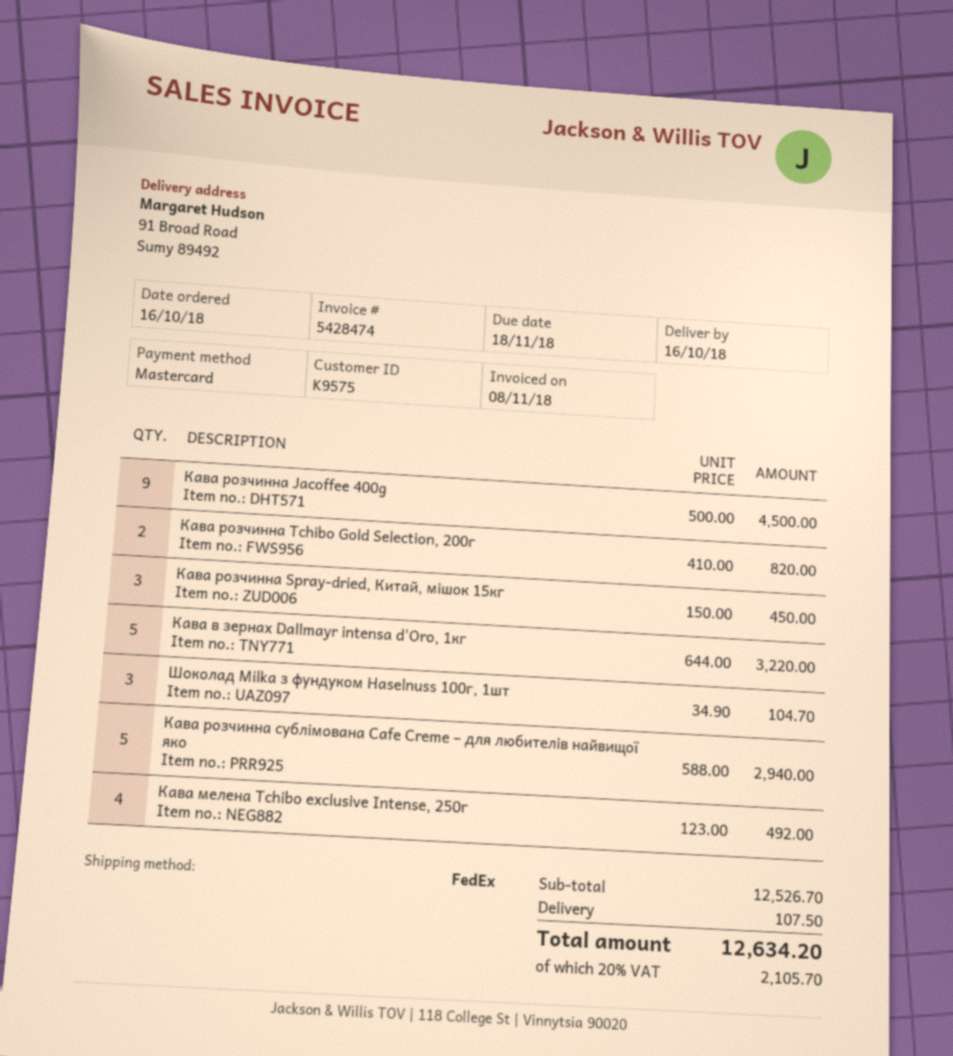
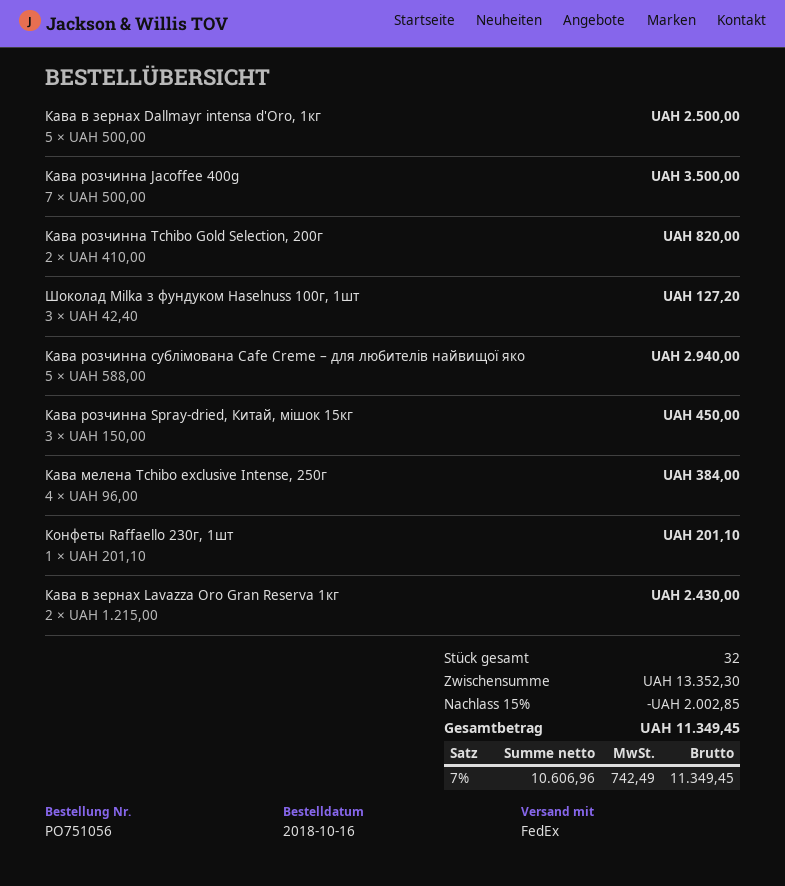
Кава розчинна Jacoffee 400g: 9 x 500.00 = 4500.00 -> 7 x 500.00 = 3500.00
Кава в зернах Dallmayr intensa d'Oro, 1кг: 5 x 644.00 = 3220.00 -> 5 x 500.00 = 2500.00
Шоколад Milka з фундуком Haselnuss 100г, 1шт: 3 x 34.90 = 104.70 -> 3 x 42.40 = 127.20
Кава мелена Tchibo exclusive Intense, 250г: 4 x 123.00 = 492.00 -> 4 x 96.00 = 384.00
Конфеты Raffaello 230г, 1шт: none -> 1 x 201.10 = 201.10
Кава в зернах Lavazza Oro Gran Reserva 1кг: none -> 2 x 1215.00 = 2430.00
subtotal: 12526.70 -> 13352.30
discount: none -> 15% = 2002.85
shipping: 107.50 -> none
tax: 20% = 2105.70 -> 7% = 742.49
total: 12634.20 -> 11349.45

